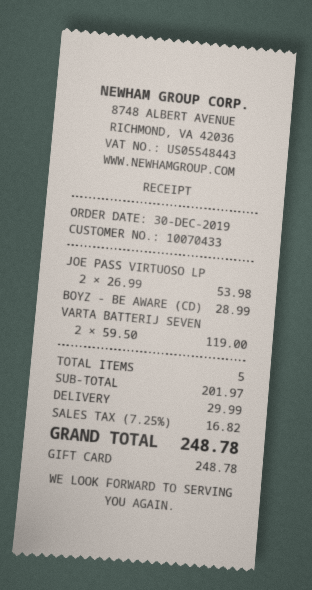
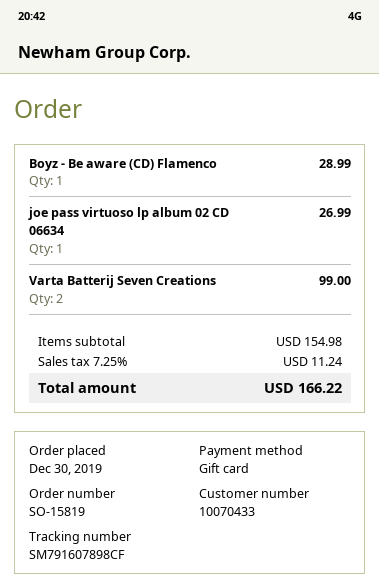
JOE PASS VIRTUOSO LP: 2 for 53.98 -> 1 for 26.99
VARTA BATTERIJ SEVEN: 2 for 119.00 -> 2 for 99.00
subtotal: 201.97 -> 154.98
shipping: 29.99 -> none
tax: 7.25% = 16.82 -> 7.25% = 11.24
total: 248.78 -> 166.22

